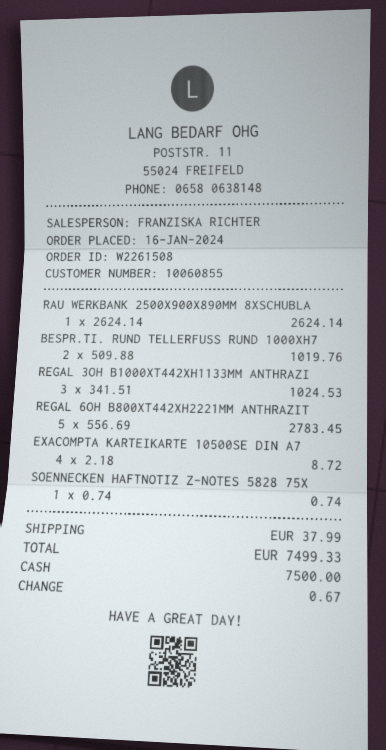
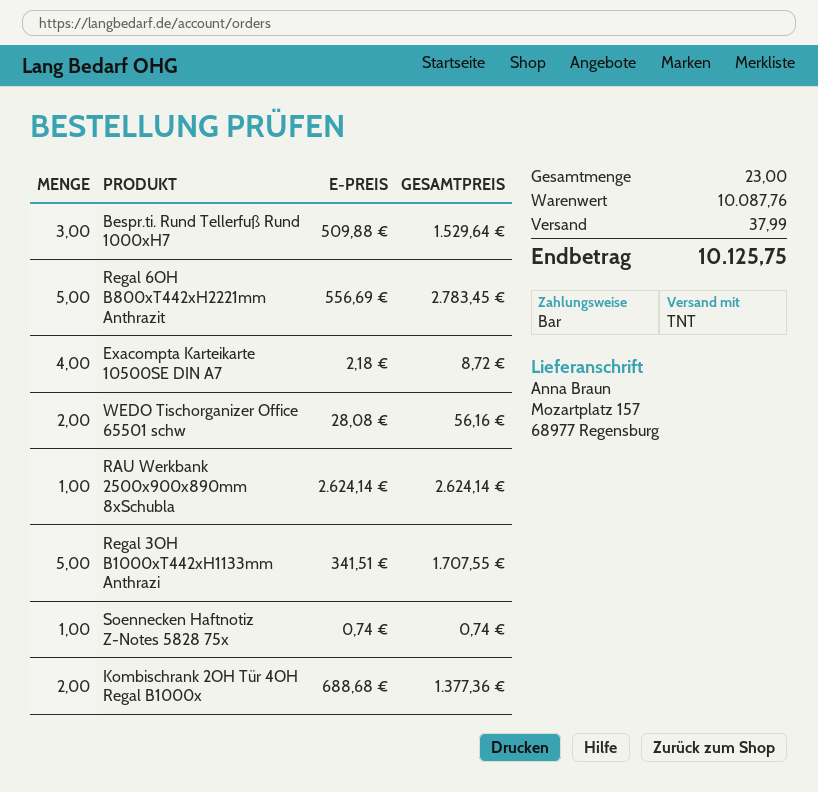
BESPR.TI. RUND TELLERFUSS RUND 1000XH7: 2 x 509.88 = 1019.76 -> 3 x 509.88 = 1529.64
REGAL 3OH B1000XT442XH1133MM ANTHRAZI: 3 x 341.51 = 1024.53 -> 5 x 341.51 = 1707.55
WEDO Tischorganizer Office 65501 schw: none -> 2 x 28.08 = 56.16
Kombischrank 2OH Tür 4OH Regal B1000x: none -> 2 x 688.68 = 1377.36
total: 7499.33 -> 10125.75

